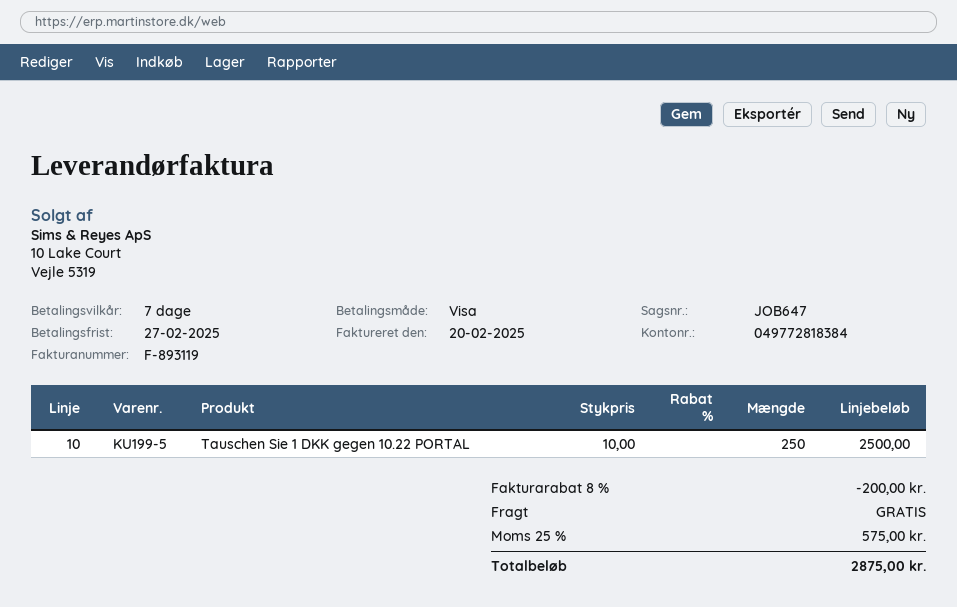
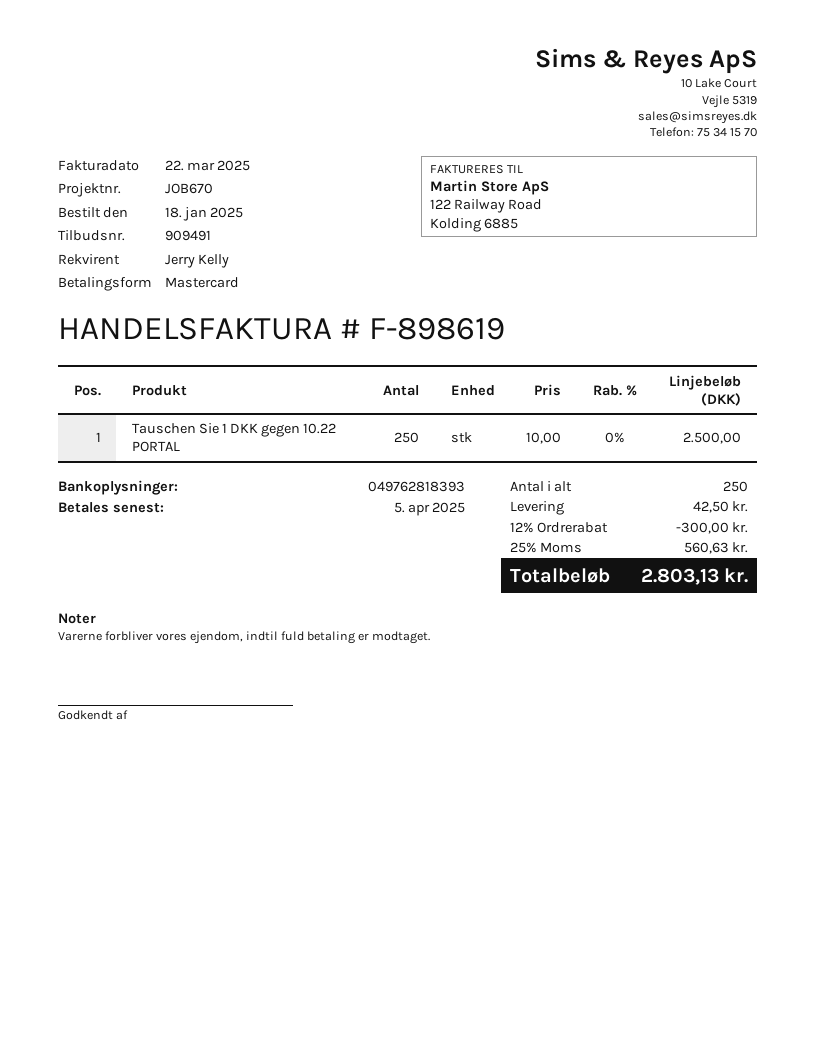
invoice number: F-893119 -> F-898619
invoice date: 2025-02-20 -> 2025-03-22
due date: 2025-02-27 -> 2025-04-05
reference: JOB647 -> JOB670
payment method: Visa -> Mastercard
bank account: 049772818384 -> 049762818393
discount: 8% = 200.00 -> 12% = 300.00
shipping: 0.00 -> 42.50
tax: 25% = 575.00 -> 25% = 560.63
total: 2875.00 -> 2803.13

